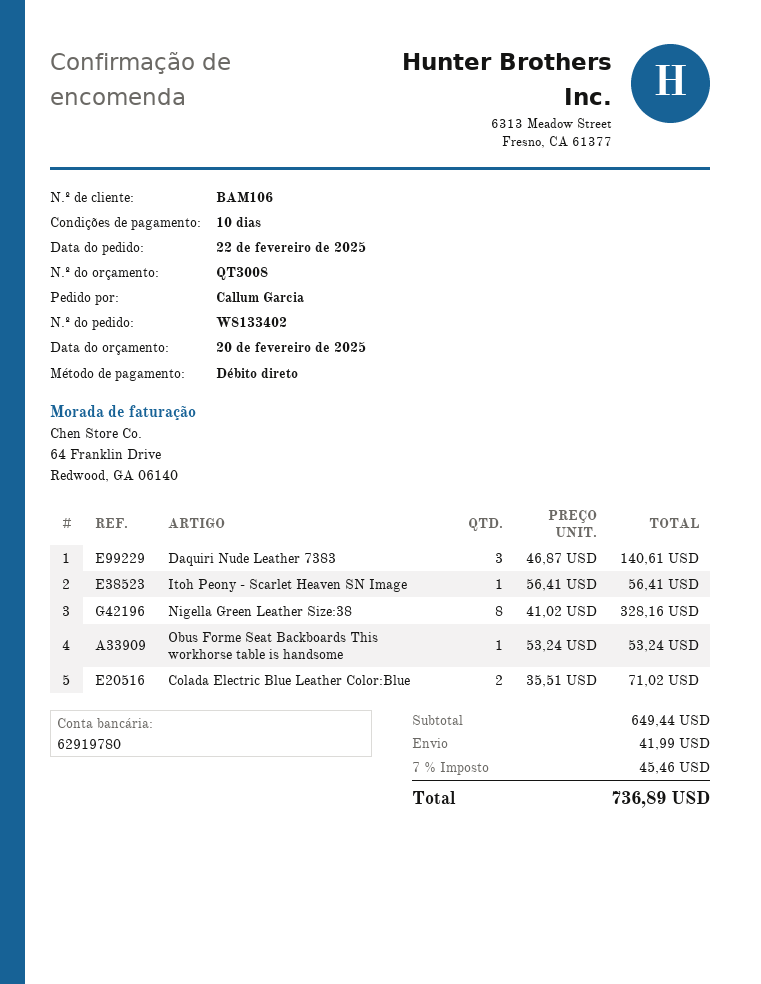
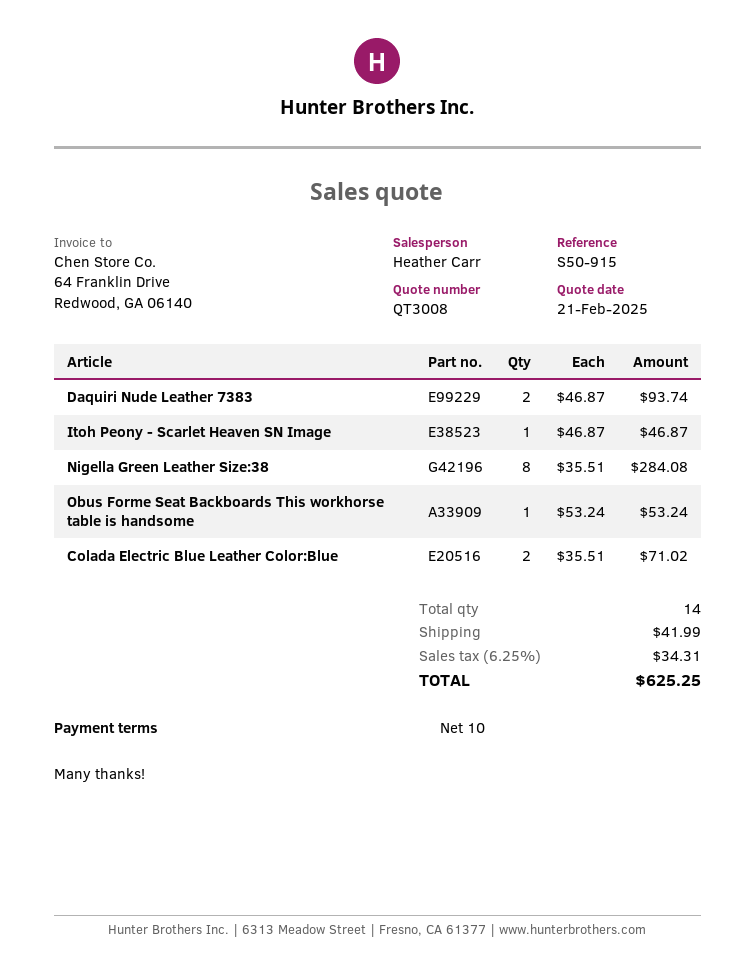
quote date: 2025-02-20 -> 2025-02-21
Daquiri Nude Leather 7383: 3 x 46.87 = 140.61 -> 2 x 46.87 = 93.74
Itoh Peony - Scarlet Heaven SN Image: 1 x 56.41 = 56.41 -> 1 x 46.87 = 46.87
Nigella Green Leather Size:38: 8 x 41.02 = 328.16 -> 8 x 35.51 = 284.08
tax: 7% = 45.46 -> 6.25% = 34.31
total: 736.89 -> 625.25

